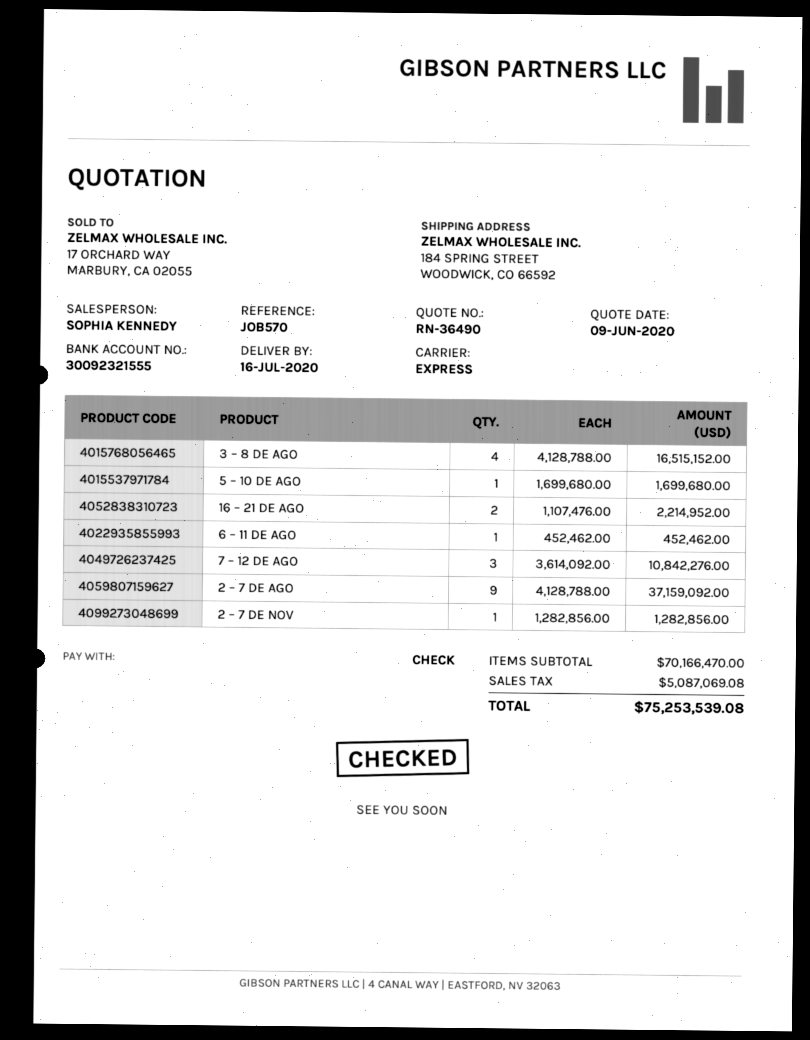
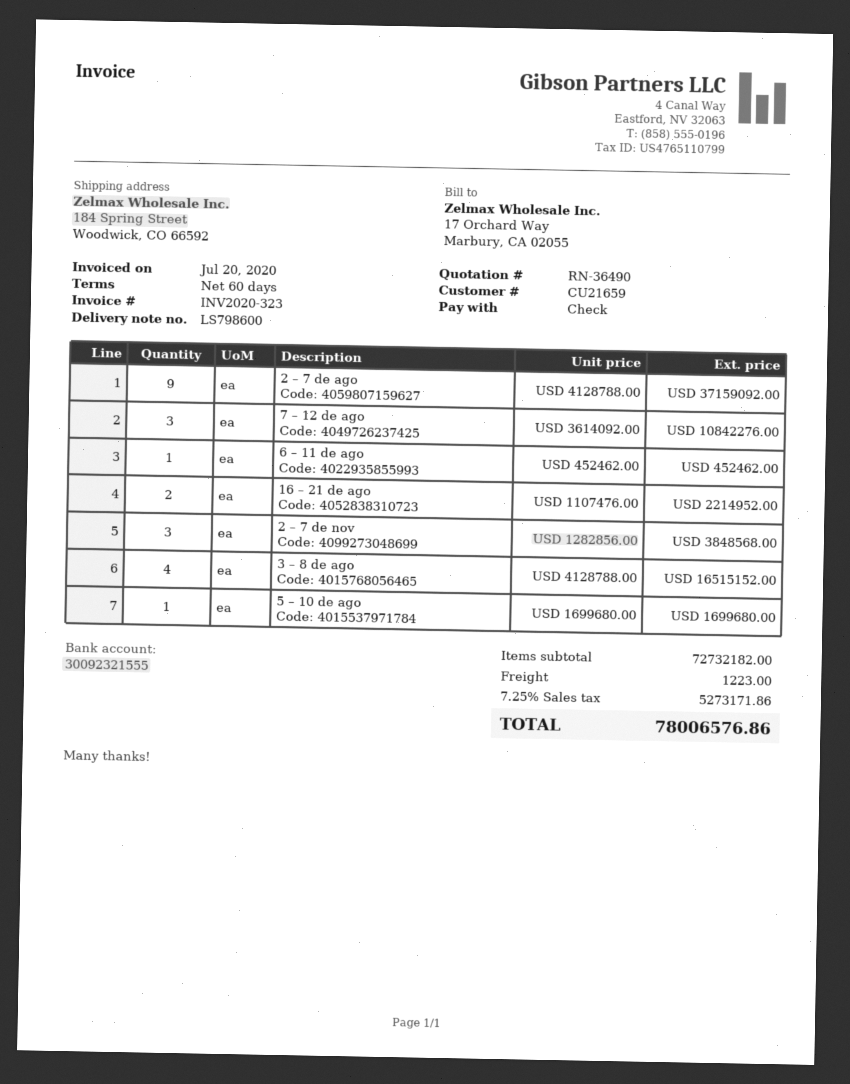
2 – 7 DE NOV: 1 x 1282856.00 = 1282856.00 -> 3 x 1282856.00 = 3848568.00
subtotal: 70166470.00 -> 72732182.00
shipping: none -> 1223.00
tax: 5087069.08 -> 5273171.86
total: 75253539.08 -> 78006576.86

